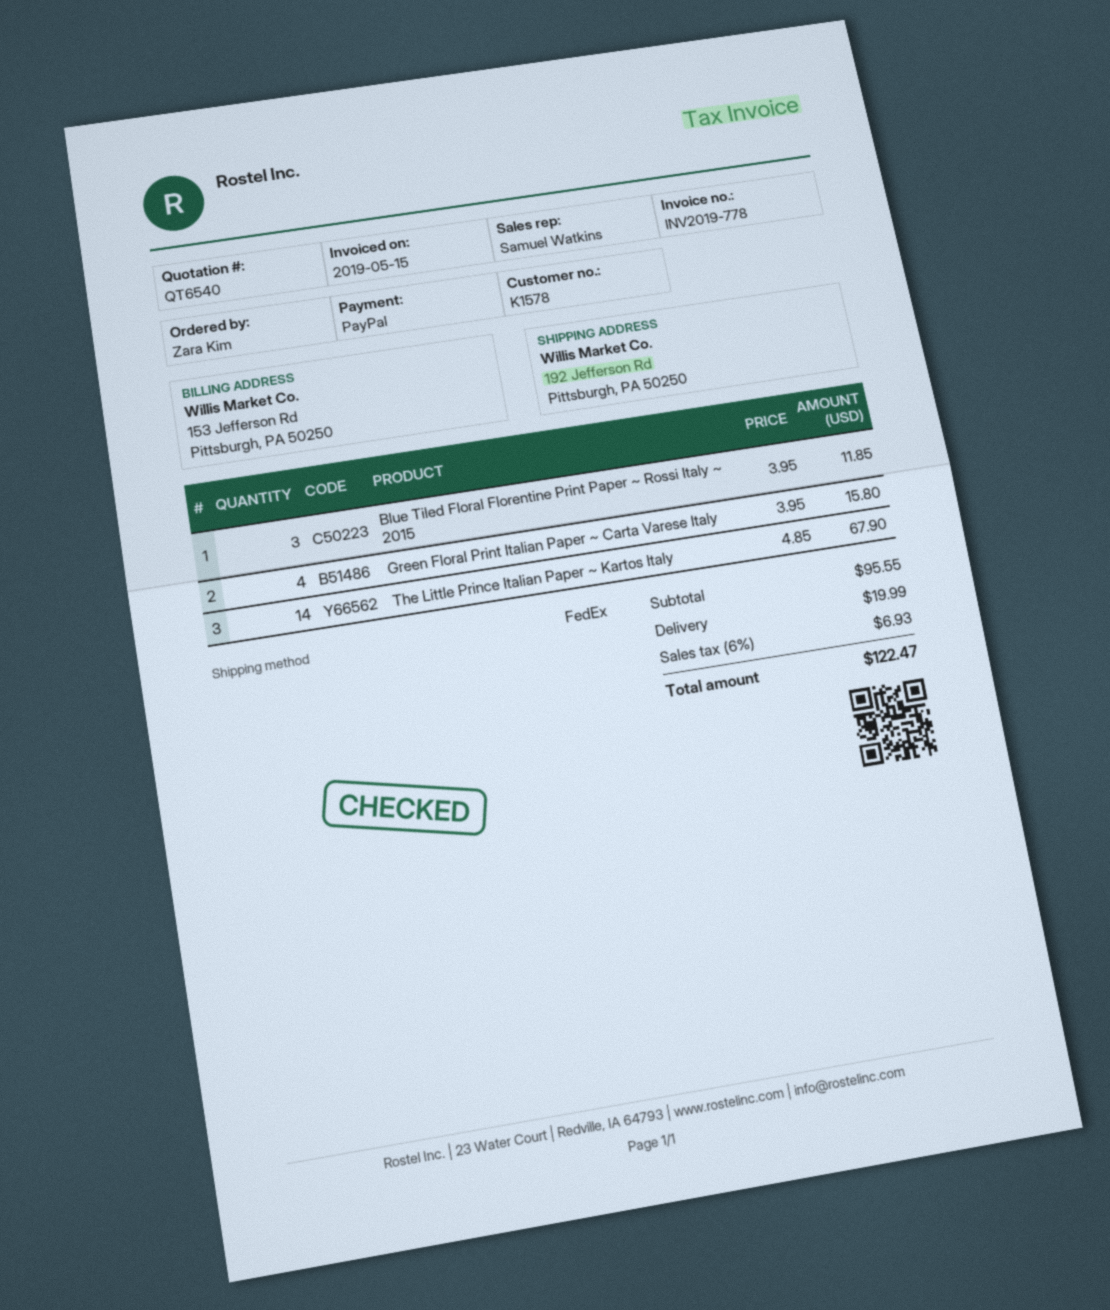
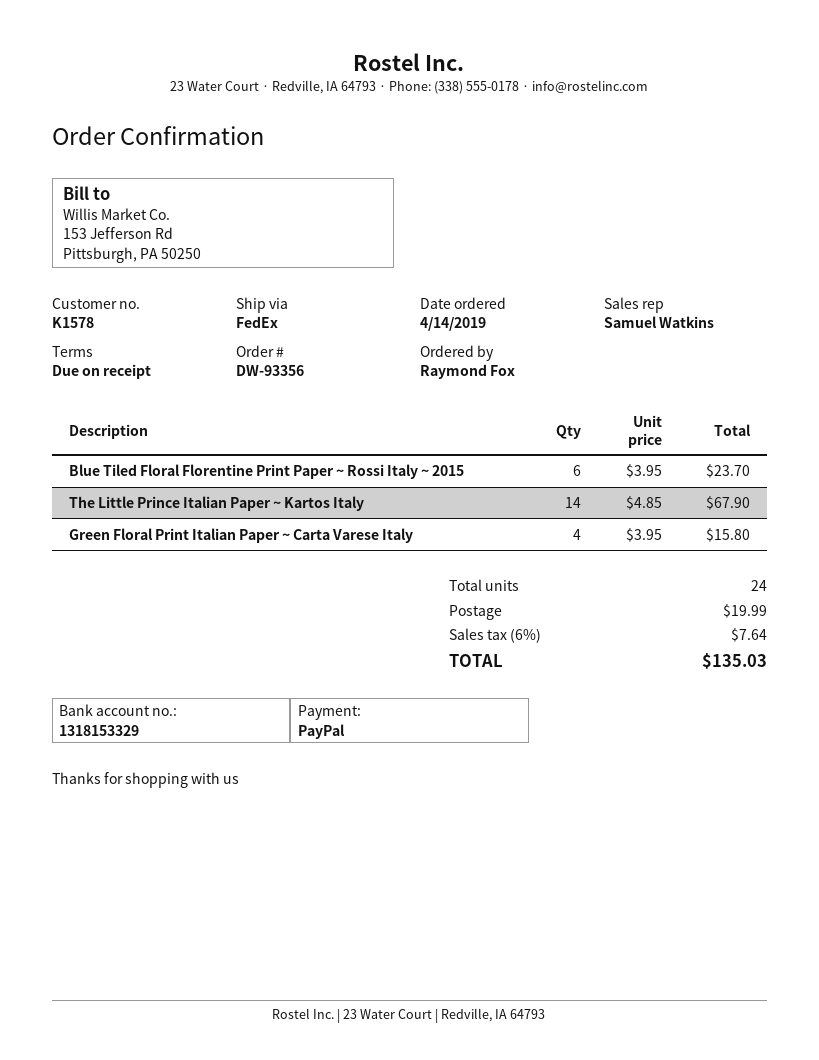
ordered by: Zara Kim -> Raymond Fox
Blue Tiled Floral Florentine Print Paper ~ Rossi Italy ~ 2015: 3 x 3.95 = 11.85 -> 6 x 3.95 = 23.70
tax: 6% = 6.93 -> 6% = 7.64
total: 122.47 -> 135.03

